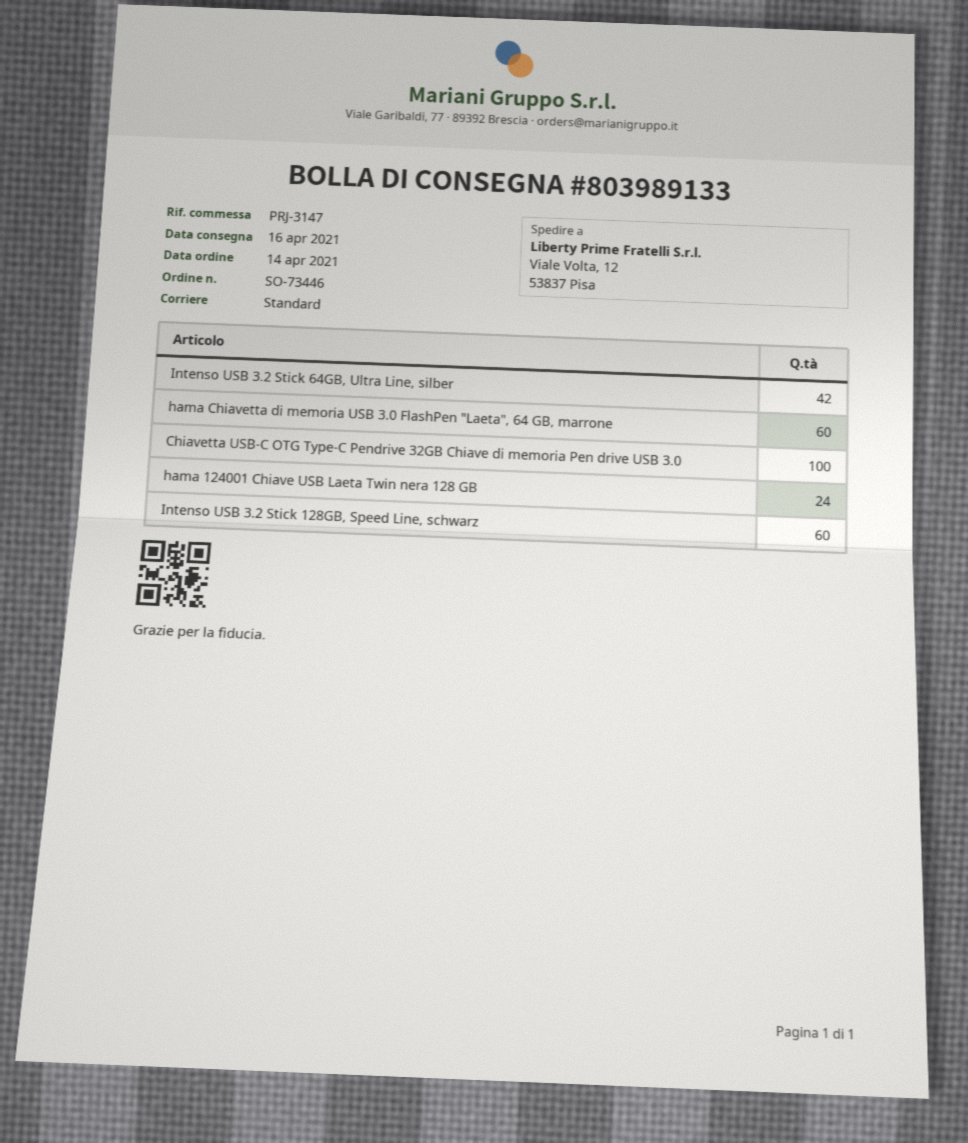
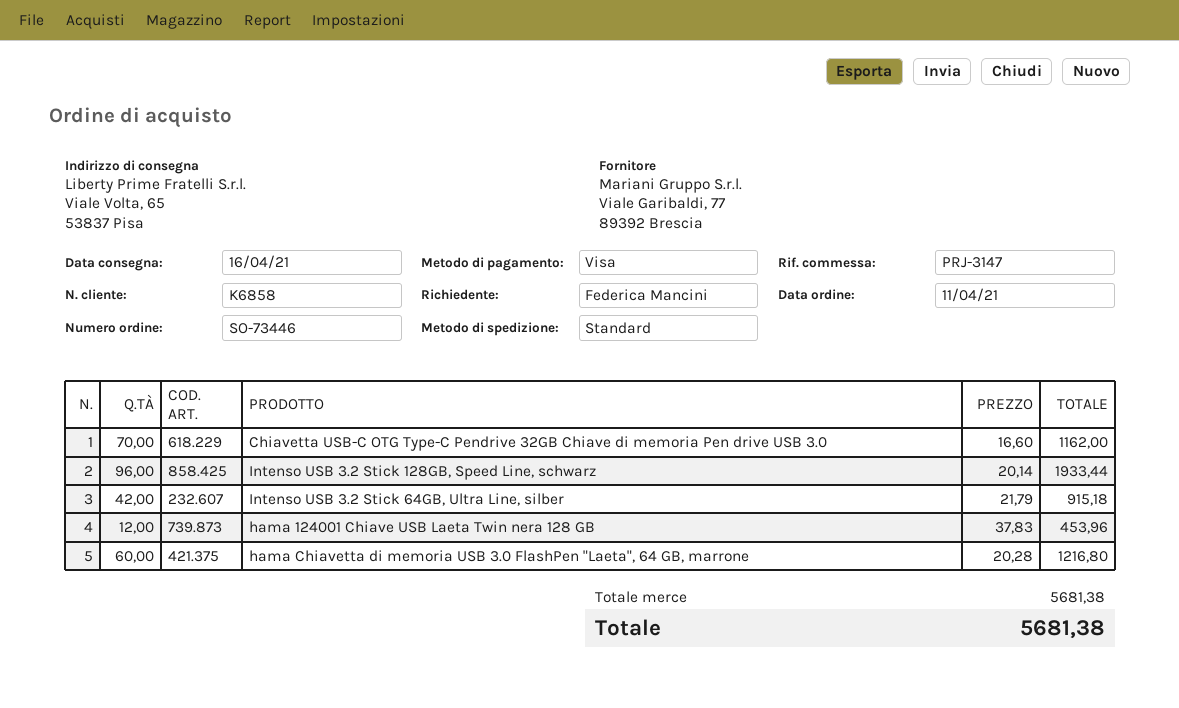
order date: 2021-04-14 -> 2021-04-11
ship to: Viale Volta, 12, 53837 Pisa -> Viale Volta, 65, 53837 Pisa
Chiavetta USB-C OTG Type-C Pendrive 32GB Chiave di memoria Pen drive USB 3.0: 100 -> 70
hama 124001 Chiave USB Laeta Twin nera 128 GB: 24 -> 12
Intenso USB 3.2 Stick 128GB, Speed Line, schwarz: 60 -> 96

